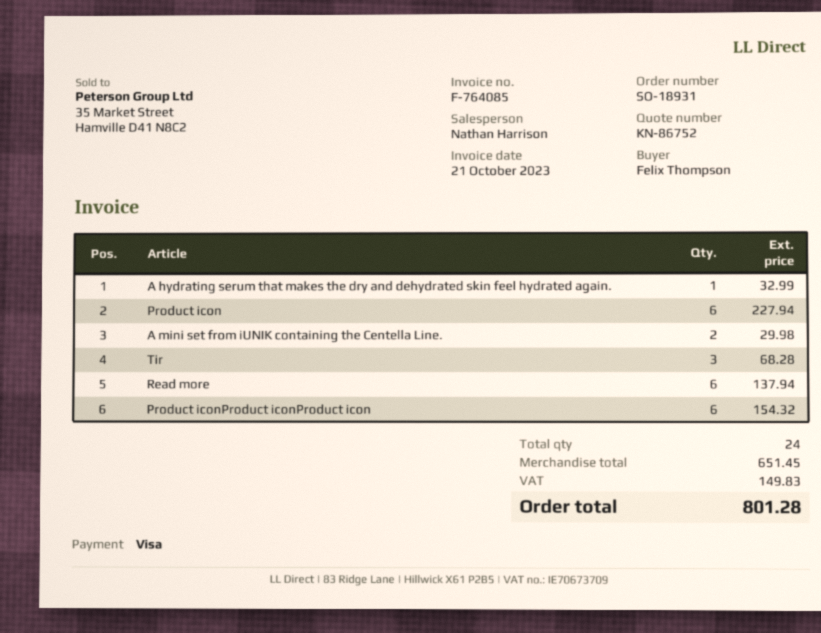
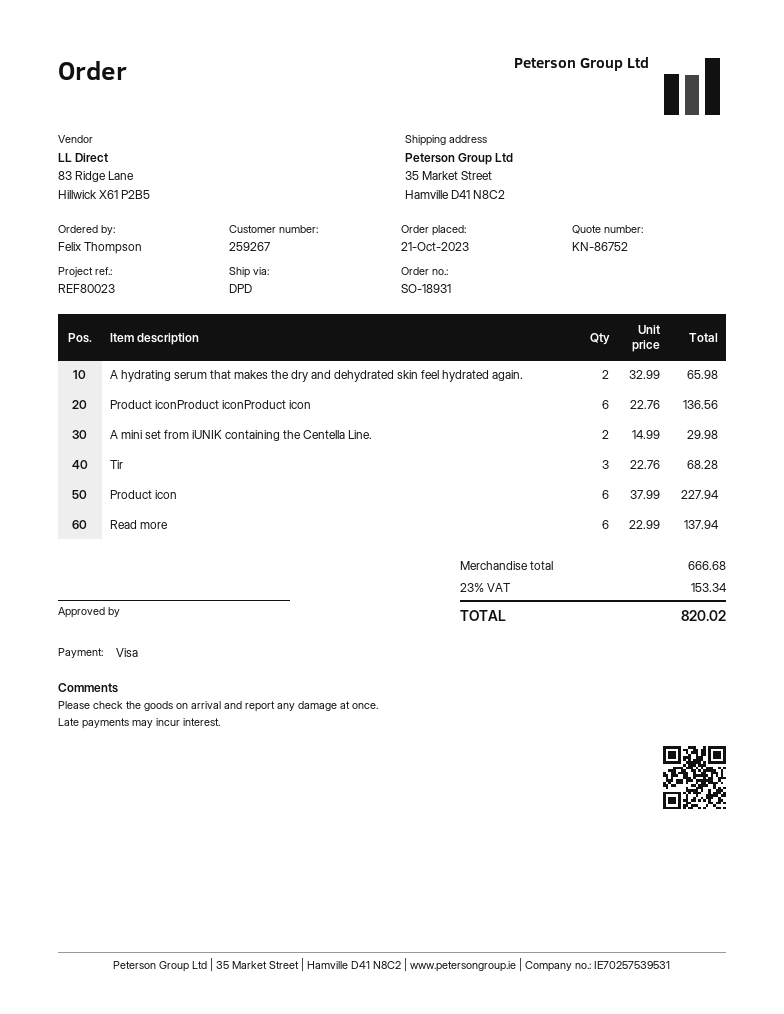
A hydrating serum that makes the dry and dehydrated skin feel hydrated again.: 1 for 32.99 -> 2 for 65.98
Product iconProduct iconProduct icon: 6 for 154.32 -> 6 for 136.56
subtotal: 651.45 -> 666.68
tax: 149.83 -> 153.34
total: 801.28 -> 820.02

